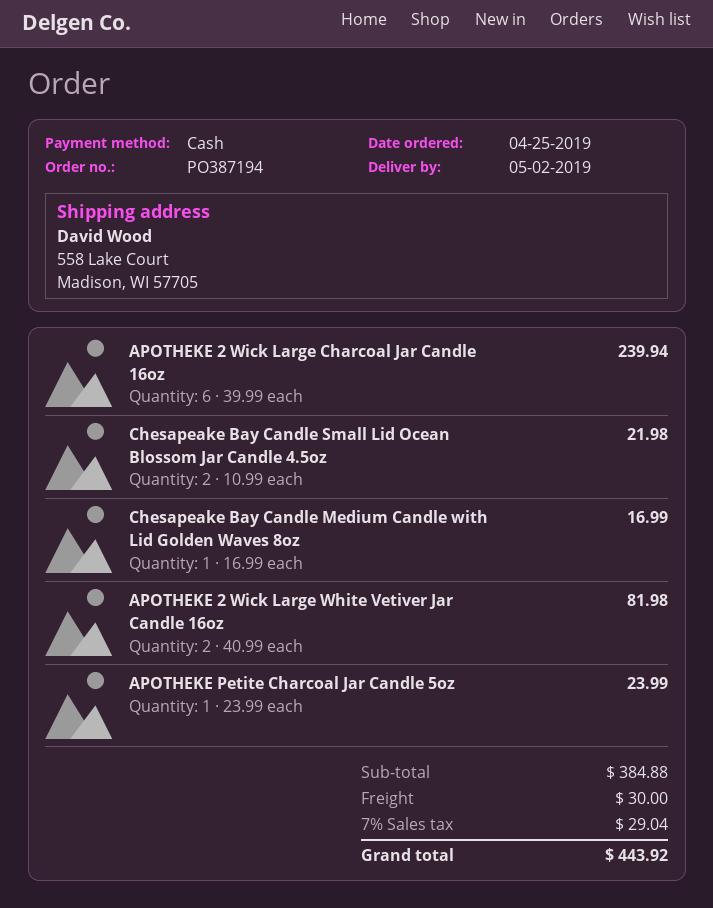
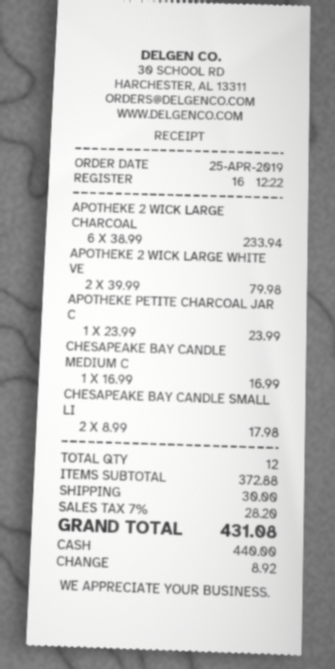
APOTHEKE 2 Wick Large Charcoal Jar Candle 16oz: 6 x 39.99 = 239.94 -> 6 x 38.99 = 233.94
Chesapeake Bay Candle Small Lid Ocean Blossom Jar Candle 4.5oz: 2 x 10.99 = 21.98 -> 2 x 8.99 = 17.98
APOTHEKE 2 Wick Large White Vetiver Jar Candle 16oz: 2 x 40.99 = 81.98 -> 2 x 39.99 = 79.98
subtotal: 384.88 -> 372.88
tax: 7% = 29.04 -> 7% = 28.20
total: 443.92 -> 431.08

